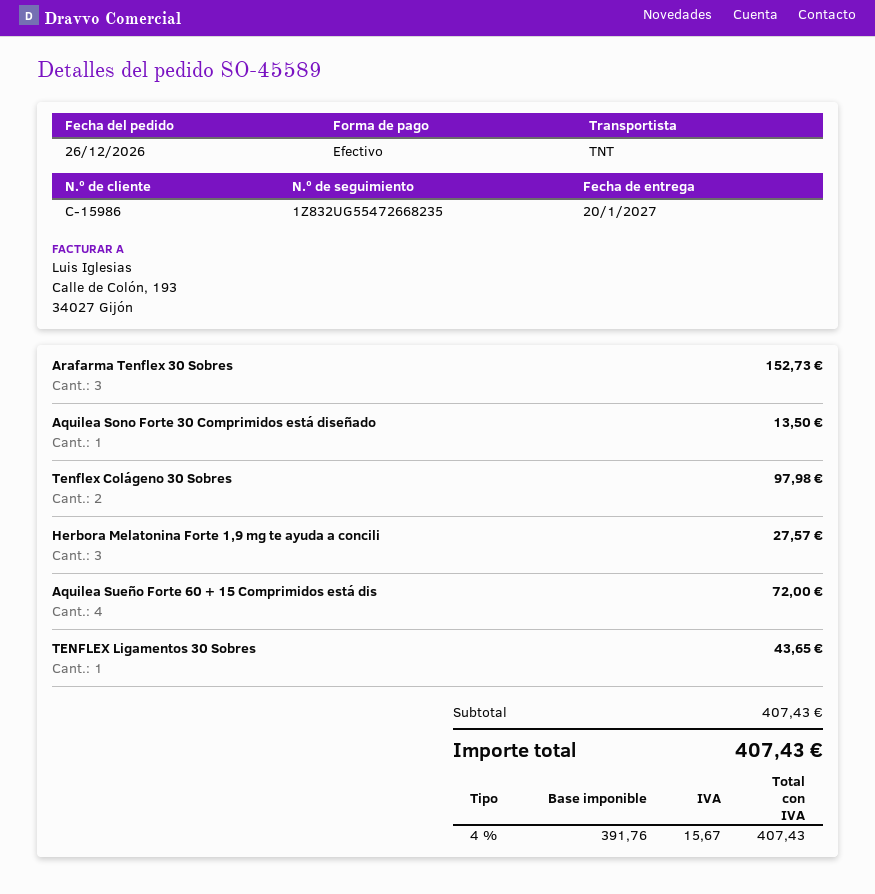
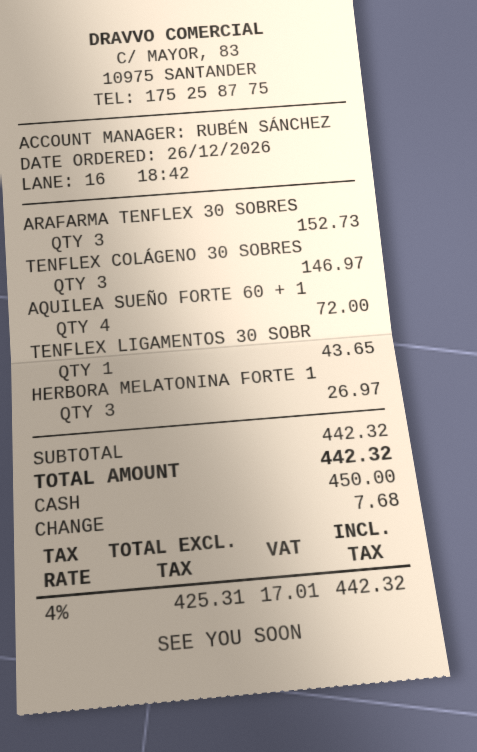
Aquilea Sono Forte 30 Comprimidos está diseñado: 1 for 13.50 -> none
Tenflex Colágeno 30 Sobres: 2 for 97.98 -> 3 for 146.97
Herbora Melatonina Forte 1,9 mg te ayuda a concili: 3 for 27.57 -> 3 for 26.97
subtotal: 407.43 -> 442.32
net: 391.76 -> 425.31
tax: 4% = 15.67 -> 4% = 17.01
total: 407.43 -> 442.32

